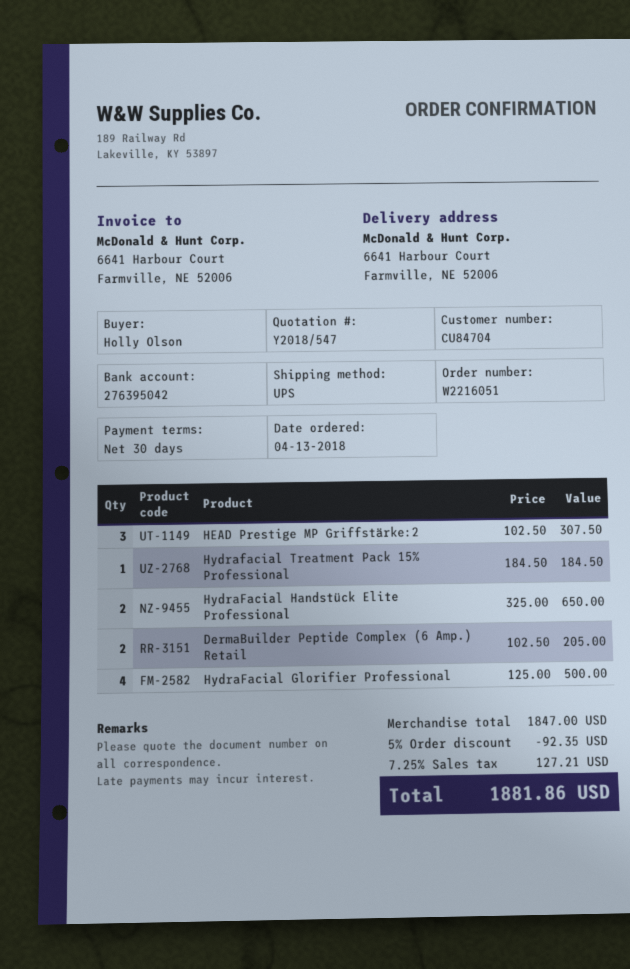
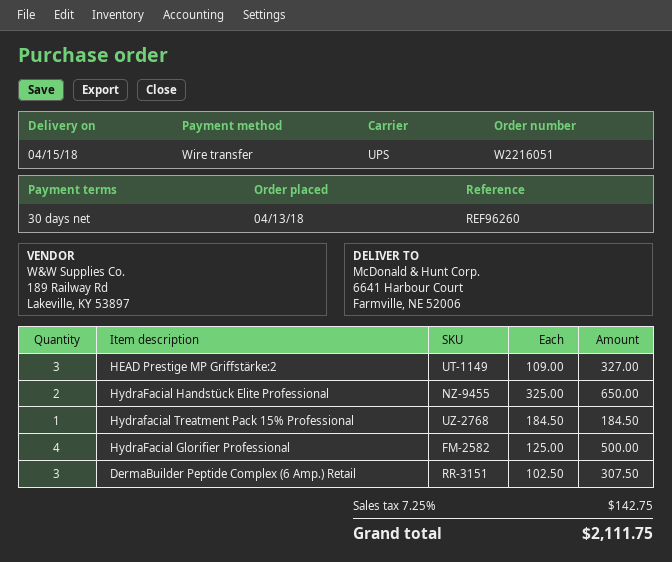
HEAD Prestige MP Griffstärke:2: 3 x 102.50 = 307.50 -> 3 x 109.00 = 327.00
DermaBuilder Peptide Complex (6 Amp.) Retail: 2 x 102.50 = 205.00 -> 3 x 102.50 = 307.50
discount: 5% = 92.35 -> none
tax: 7.25% = 127.21 -> 7.25% = 142.75
total: 1881.86 -> 2111.75

